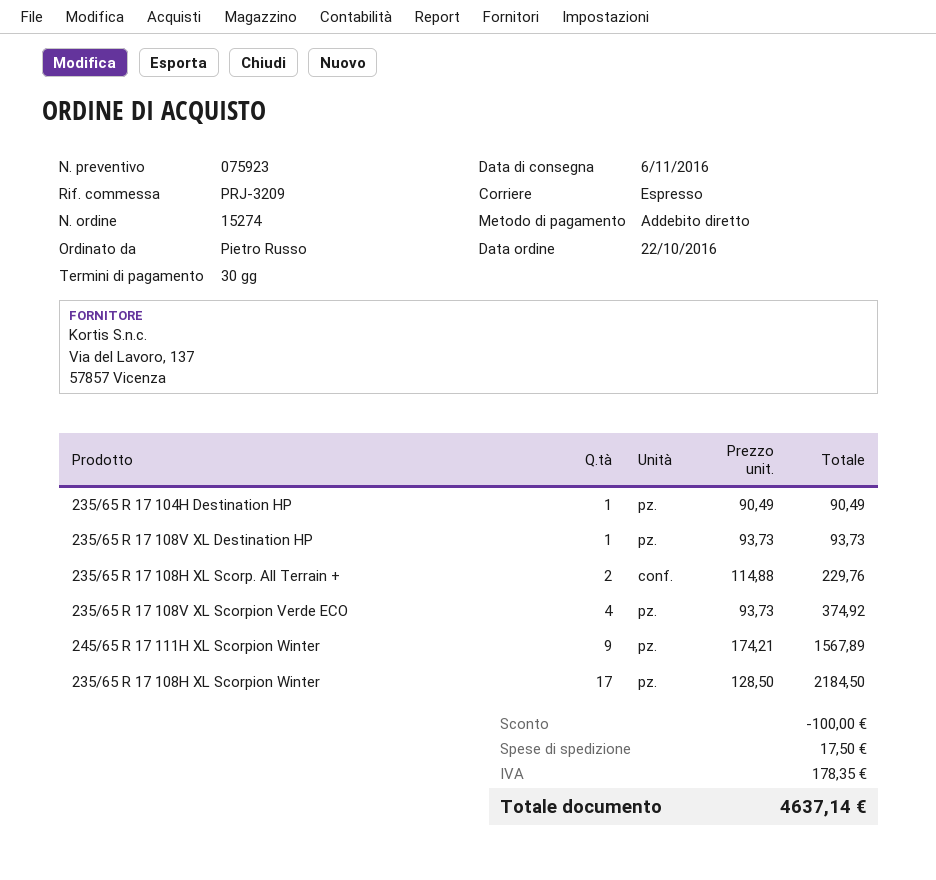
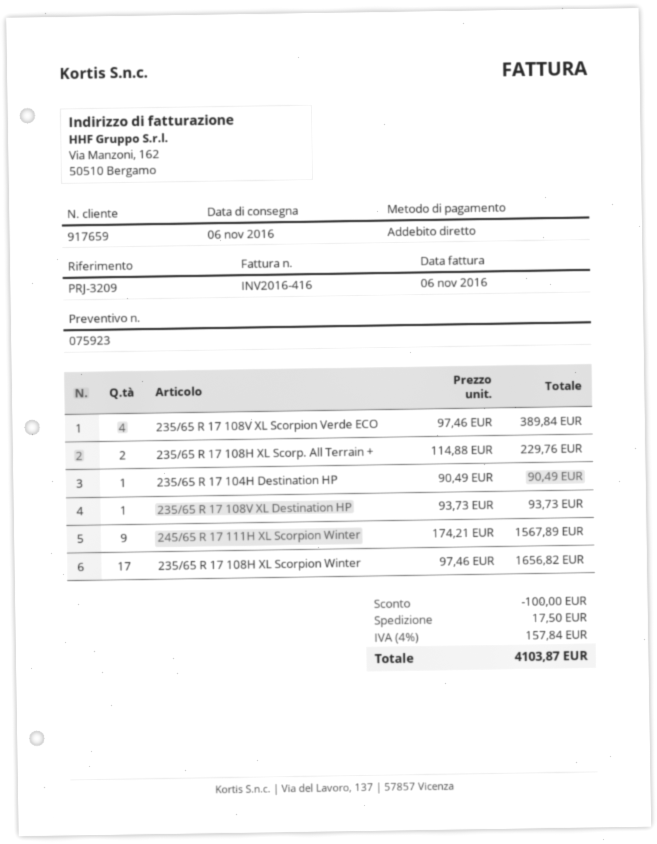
235/65 R 17 108V XL Scorpion Verde ECO: 4 x 93.73 = 374.92 -> 4 x 97.46 = 389.84
235/65 R 17 108H XL Scorpion Winter: 17 x 128.50 = 2184.50 -> 17 x 97.46 = 1656.82
tax: 178.35 -> 157.84
total: 4637.14 -> 4103.87

